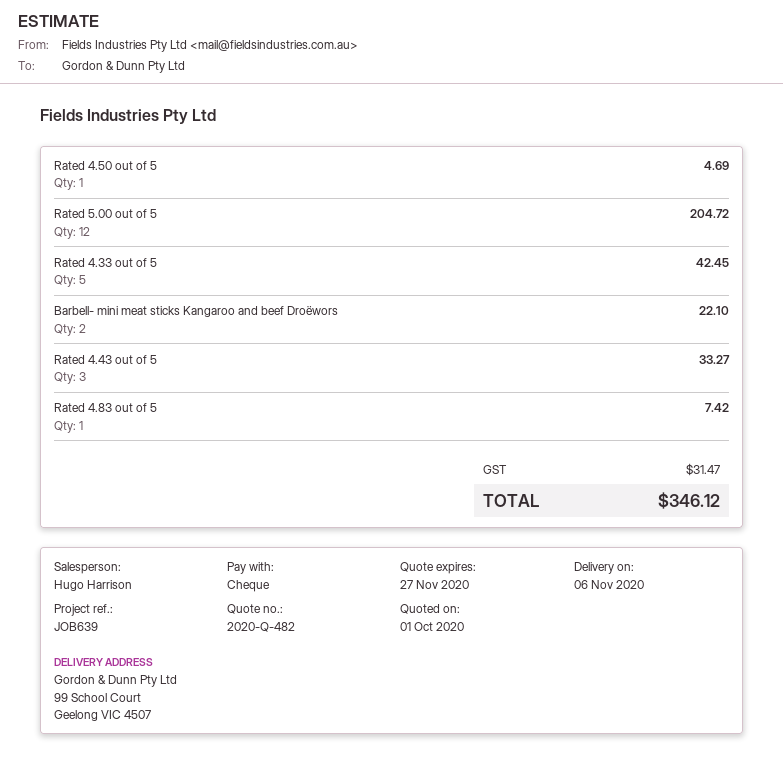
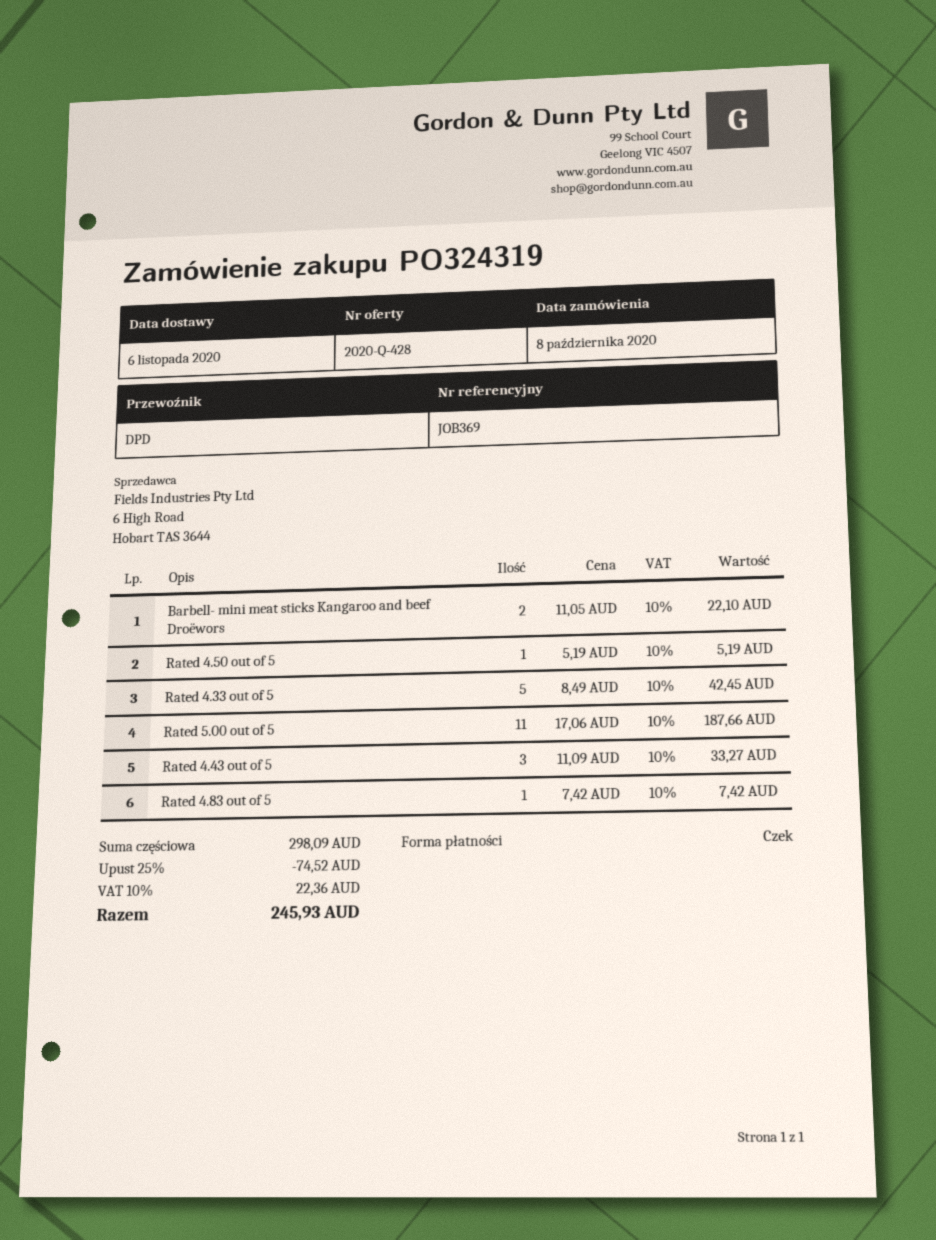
quote number: 2020-Q-482 -> 2020-Q-428
reference: JOB639 -> JOB369
Rated 4.50 out of 5: 1 for 4.69 -> 1 for 5.19
Rated 5.00 out of 5: 12 for 204.72 -> 11 for 187.66
discount: none -> 25% = 74.52
tax: 31.47 -> 22.36
total: 346.12 -> 245.93

